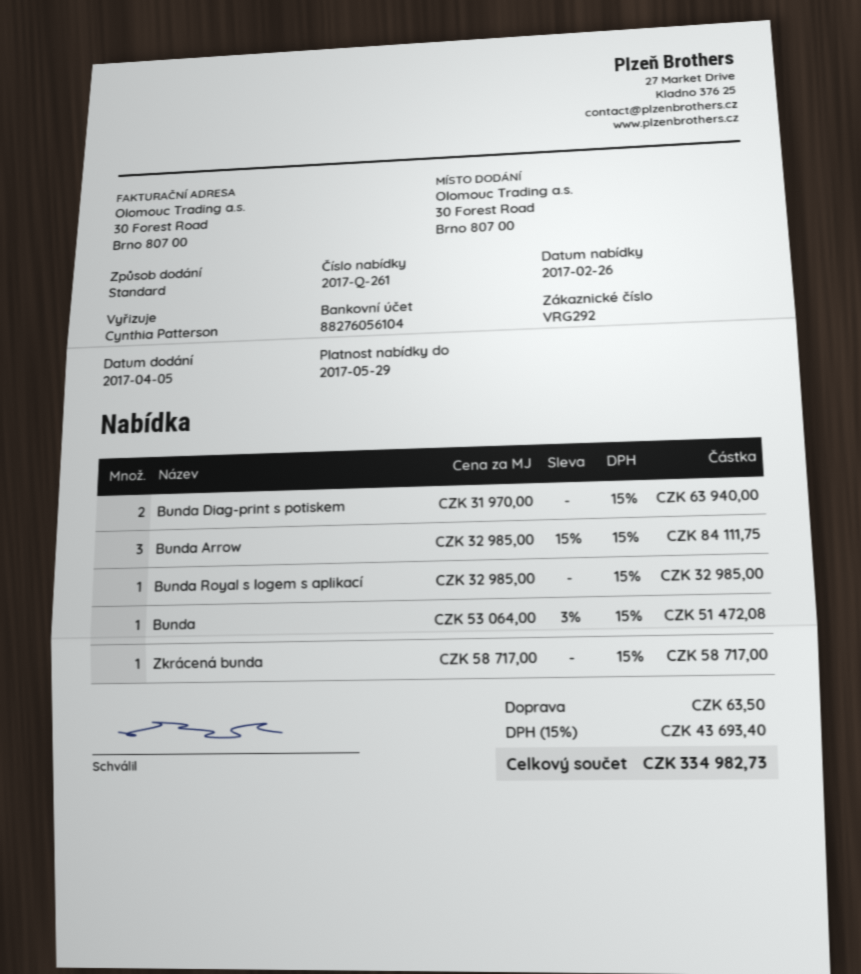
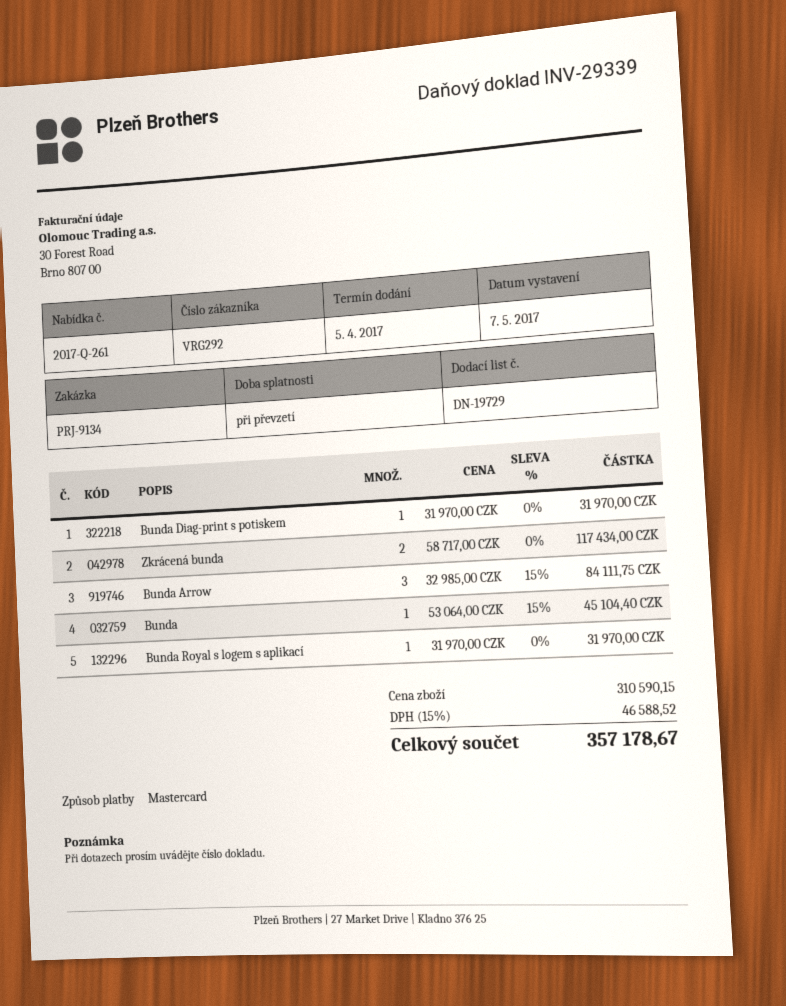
Bunda Diag-print s potiskem: 2 x 31970.00 = 63940.00 -> 1 x 31970.00 = 31970.00
Bunda Royal s logem s aplikací: 1 x 32985.00 = 32985.00 -> 1 x 31970.00 = 31970.00
Bunda: 1 x 53064.00 - 3% = 51472.08 -> 1 x 53064.00 - 15% = 45104.40
Zkrácená bunda: 1 x 58717.00 = 58717.00 -> 2 x 58717.00 = 117434.00
shipping: 63.50 -> none
tax: 15% = 43693.40 -> 15% = 46588.52
total: 334982.73 -> 357178.67

